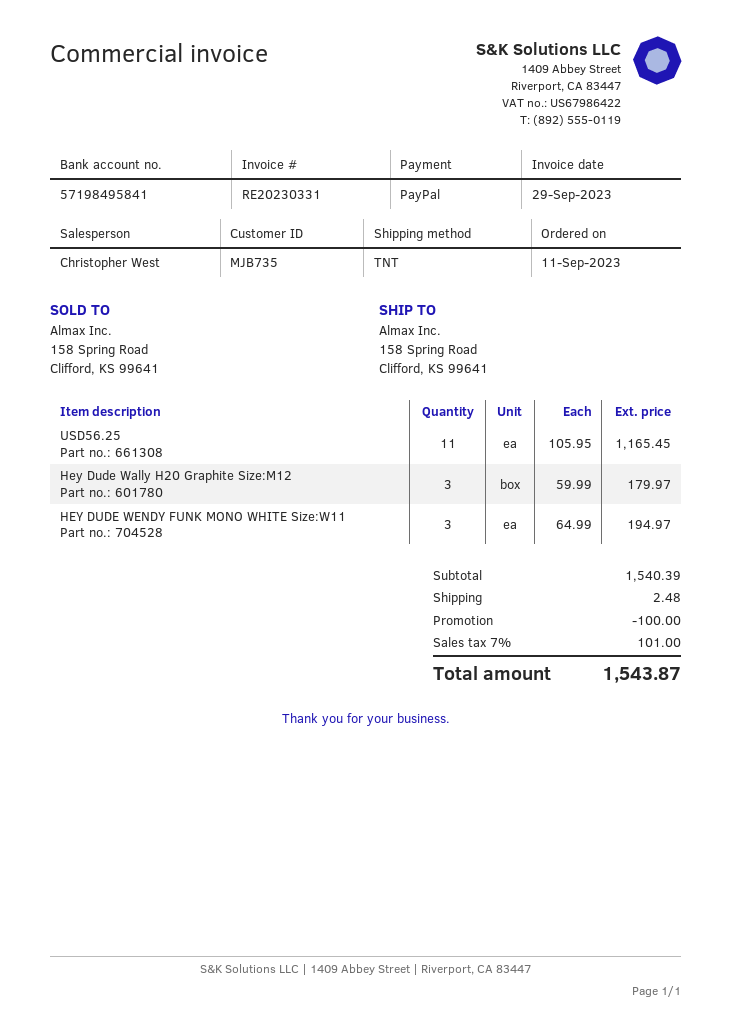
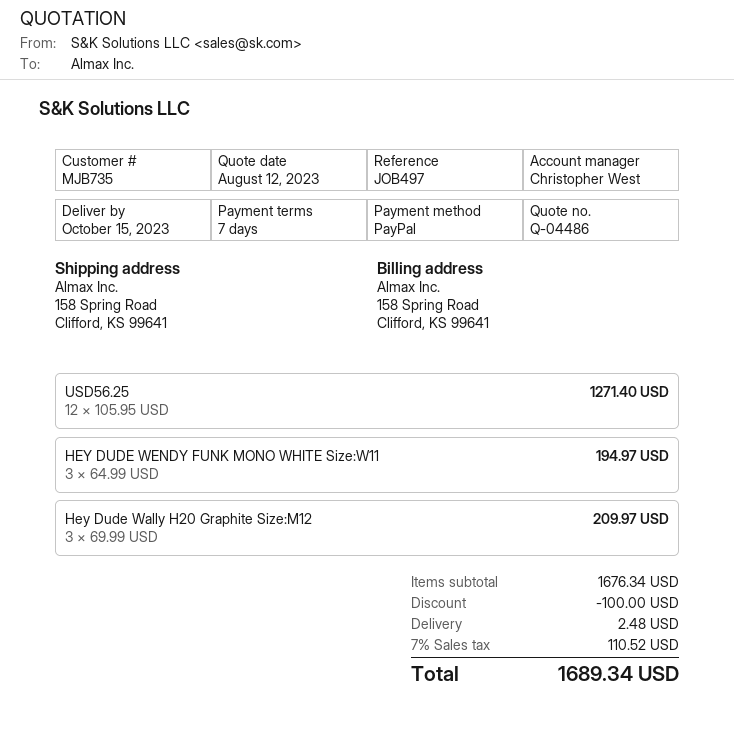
USD56.25: 11 x 105.95 = 1165.45 -> 12 x 105.95 = 1271.40
Hey Dude Wally H20 Graphite Size:M12: 3 x 59.99 = 179.97 -> 3 x 69.99 = 209.97
subtotal: 1540.39 -> 1676.34
tax: 7% = 101.00 -> 7% = 110.52
total: 1543.87 -> 1689.34

